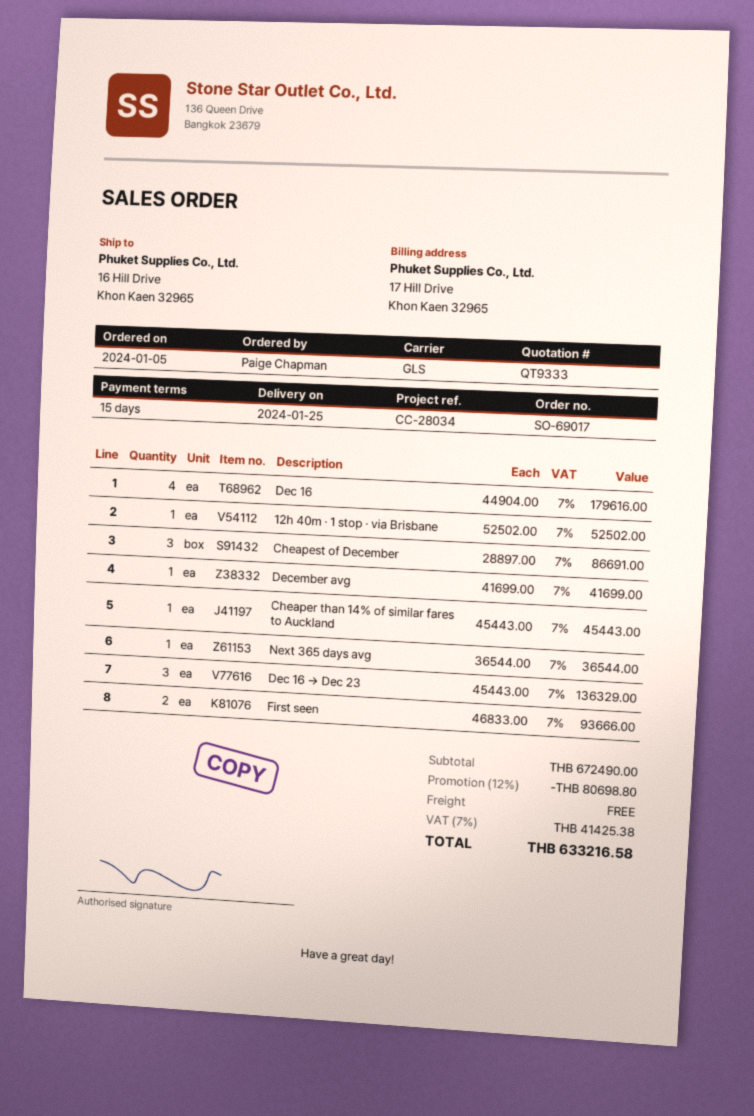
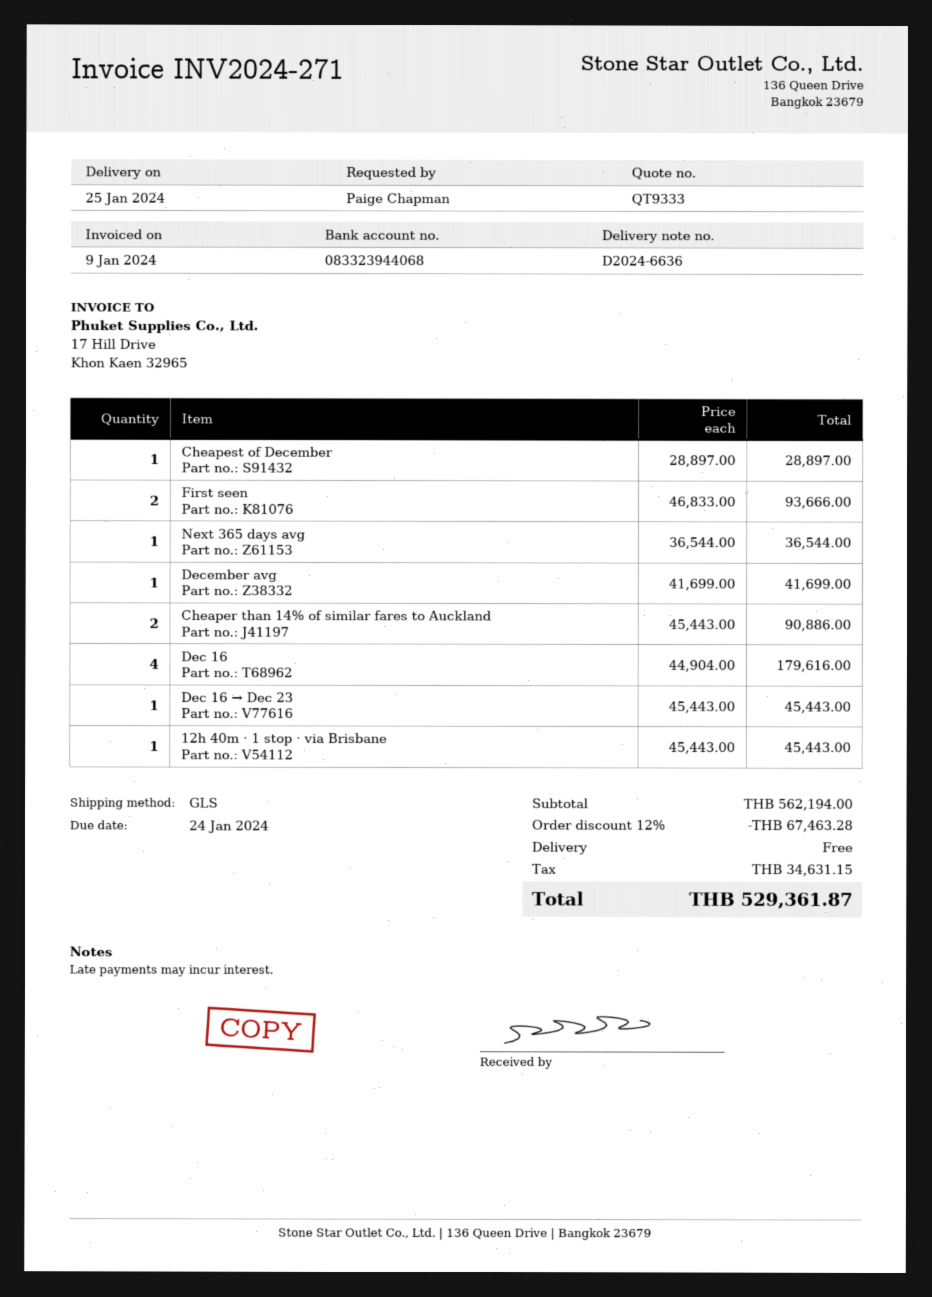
12h 40m · 1 stop · via Brisbane: 1 x 52502.00 = 52502.00 -> 1 x 45443.00 = 45443.00
Cheapest of December: 3 x 28897.00 = 86691.00 -> 1 x 28897.00 = 28897.00
Cheaper than 14% of similar fares to Auckland: 1 x 45443.00 = 45443.00 -> 2 x 45443.00 = 90886.00
Dec 16 → Dec 23: 3 x 45443.00 = 136329.00 -> 1 x 45443.00 = 45443.00
subtotal: 672490.00 -> 562194.00
discount: 12% = 80698.80 -> 12% = 67463.28
tax: 41425.38 -> 34631.15
total: 633216.58 -> 529361.87

